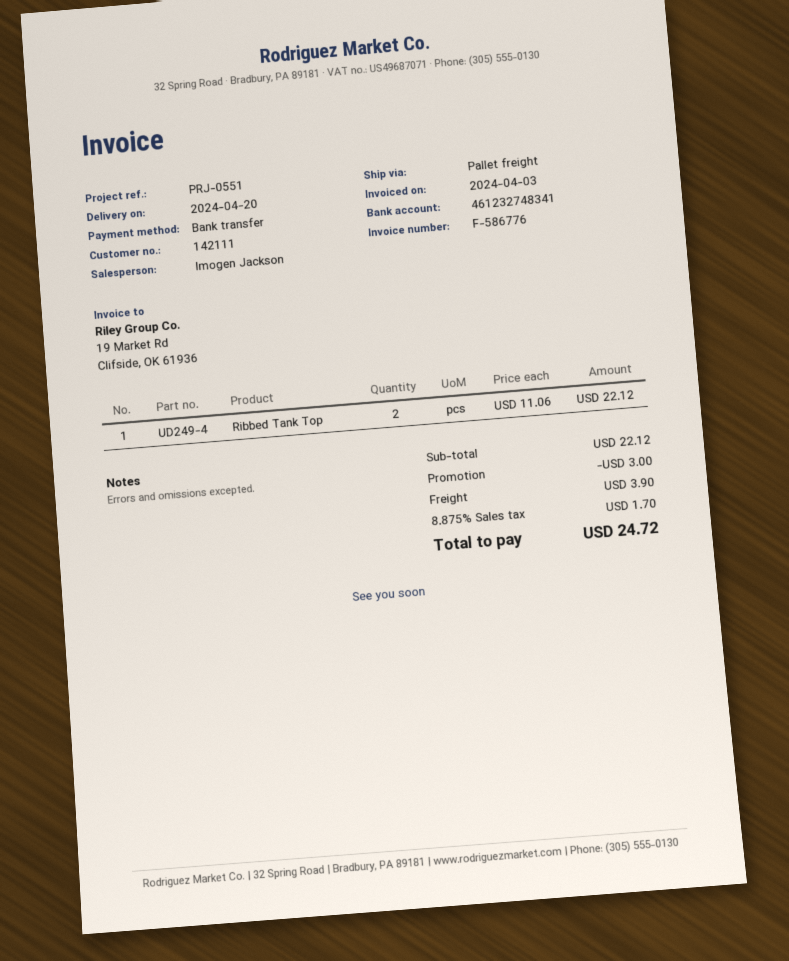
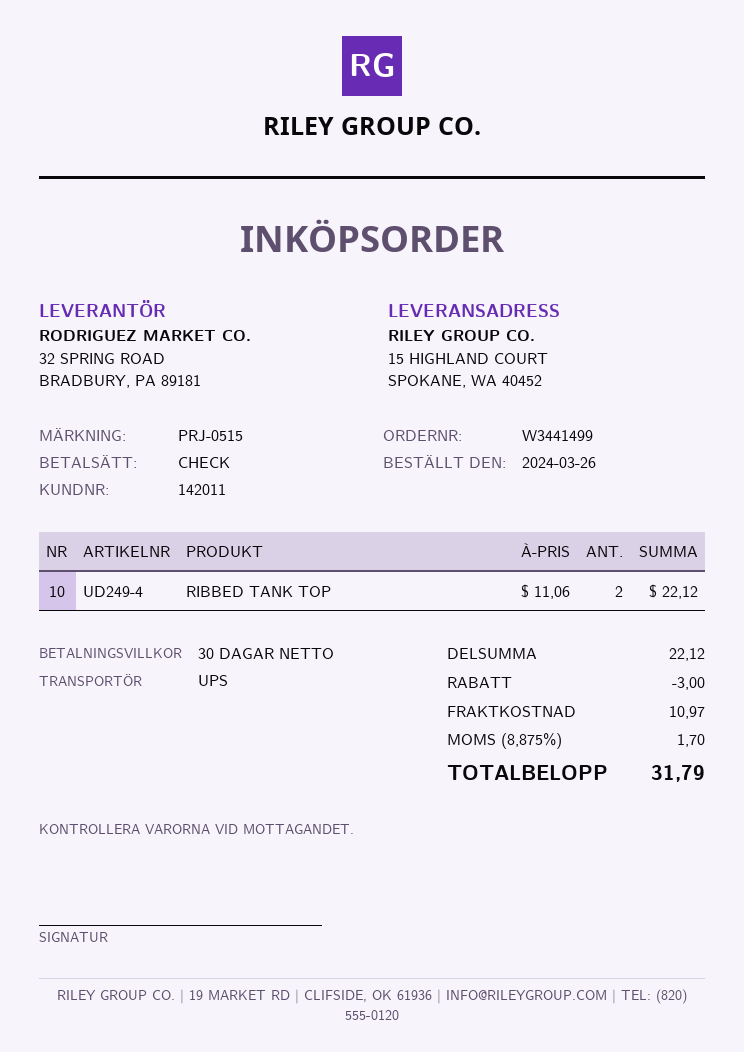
customer number: 142111 -> 142011
reference: PRJ-0551 -> PRJ-0515
payment method: bank transfer -> cheque
shipping method: pallet freight -> UPS
shipping: 3.90 -> 10.97
total: 24.72 -> 31.79

